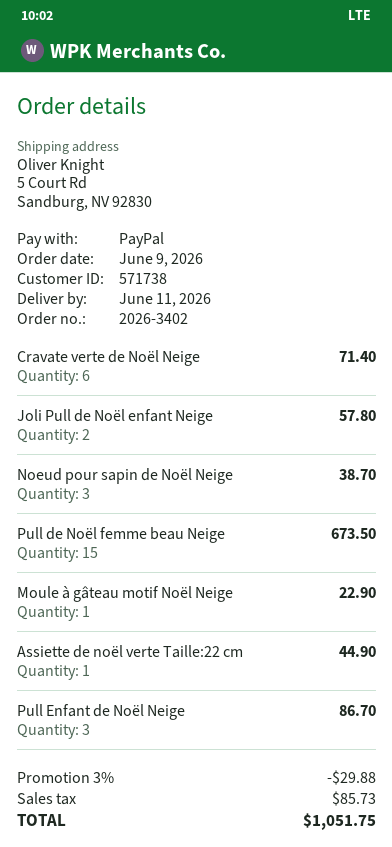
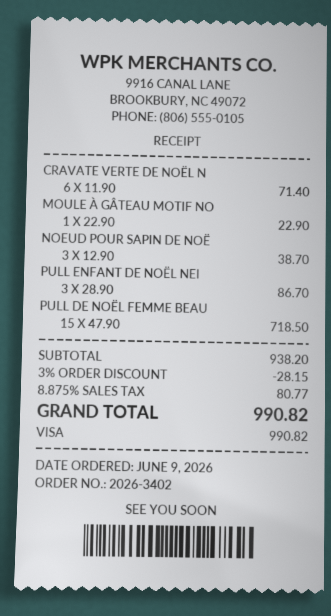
payment method: PayPal -> Visa
Joli Pull de Noël enfant Neige: 2 for 57.80 -> none
Pull de Noël femme beau Neige: 15 for 673.50 -> 15 for 718.50
Assiette de noël verte Taille:22 cm: 1 for 44.90 -> none
discount: 3% = 29.88 -> 3% = 28.15
tax: 85.73 -> 80.77
total: 1051.75 -> 990.82

